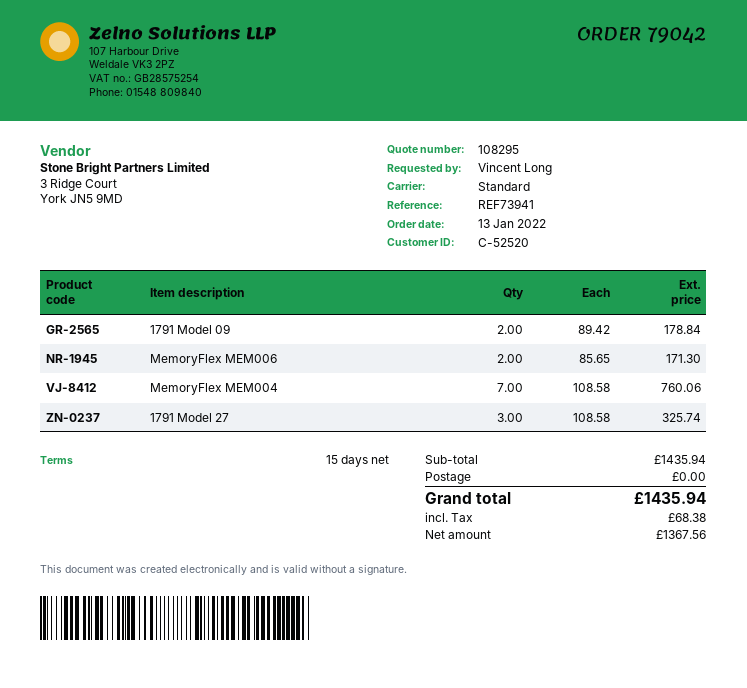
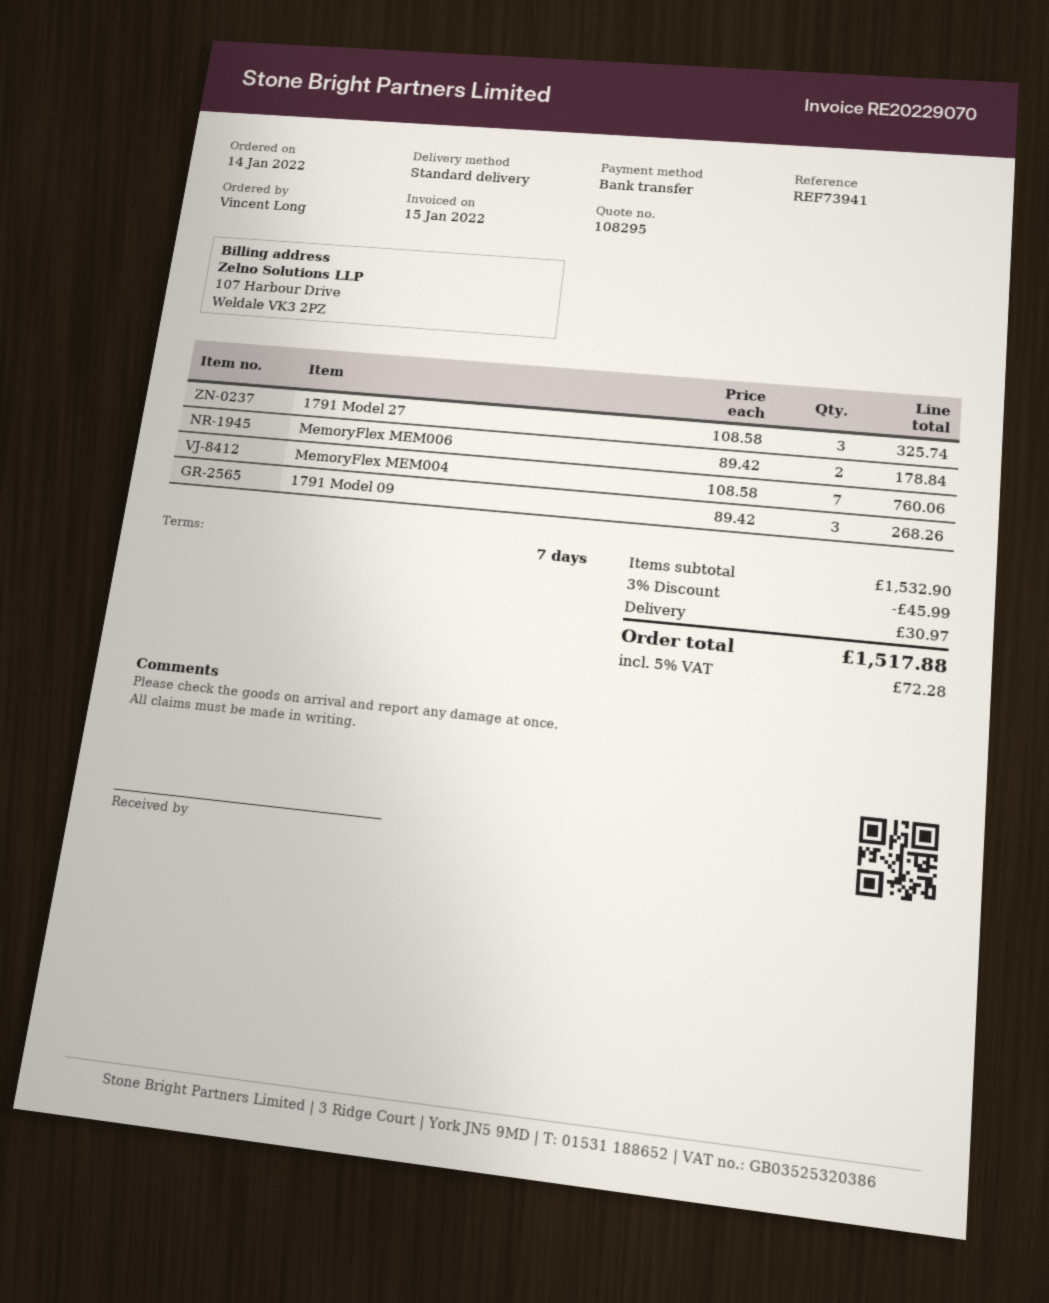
order date: 2022-01-13 -> 2022-01-14
payment terms: 15 days -> 7 days
1791 Model 09: 2 x 89.42 = 178.84 -> 3 x 89.42 = 268.26
MemoryFlex MEM006: 2 x 85.65 = 171.30 -> 2 x 89.42 = 178.84
subtotal: 1435.94 -> 1532.90
discount: none -> 3% = 45.99
shipping: 0.00 -> 30.97
tax: 68.38 -> 72.28
total: 1435.94 -> 1517.88

